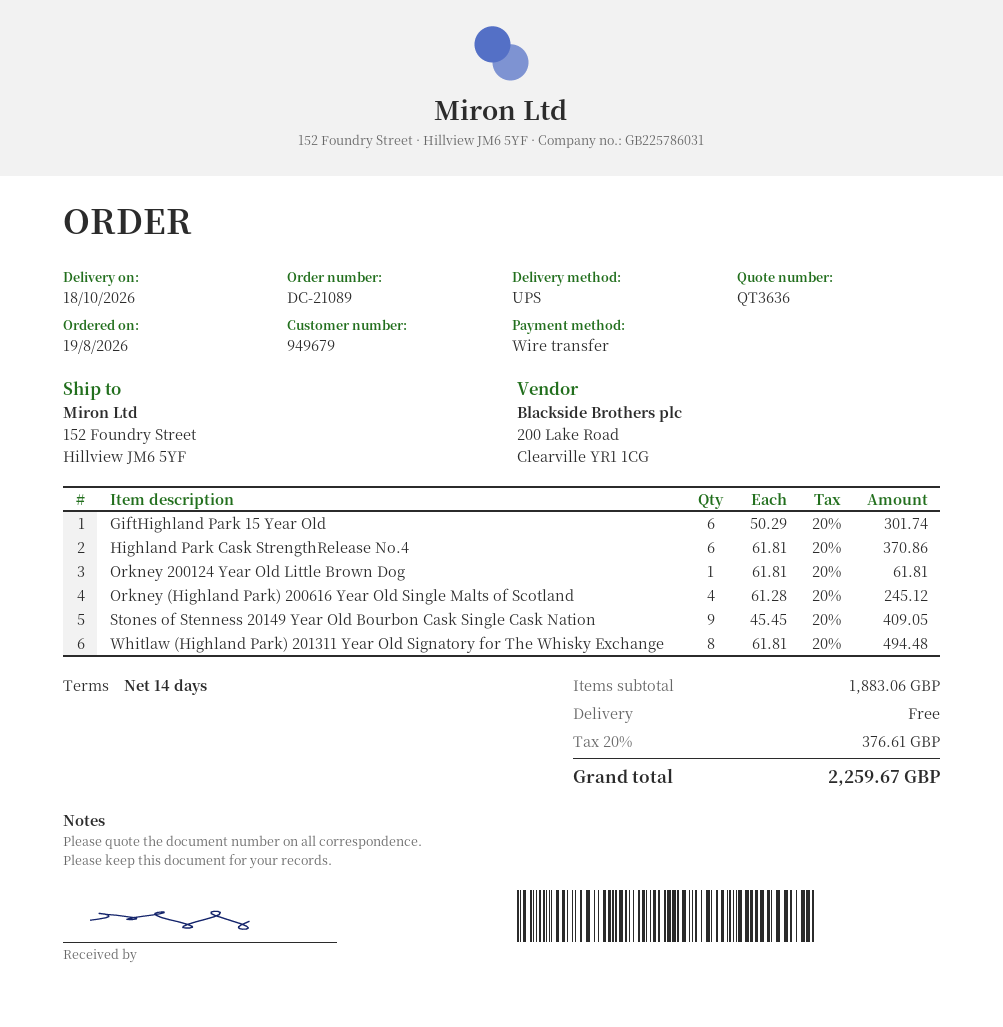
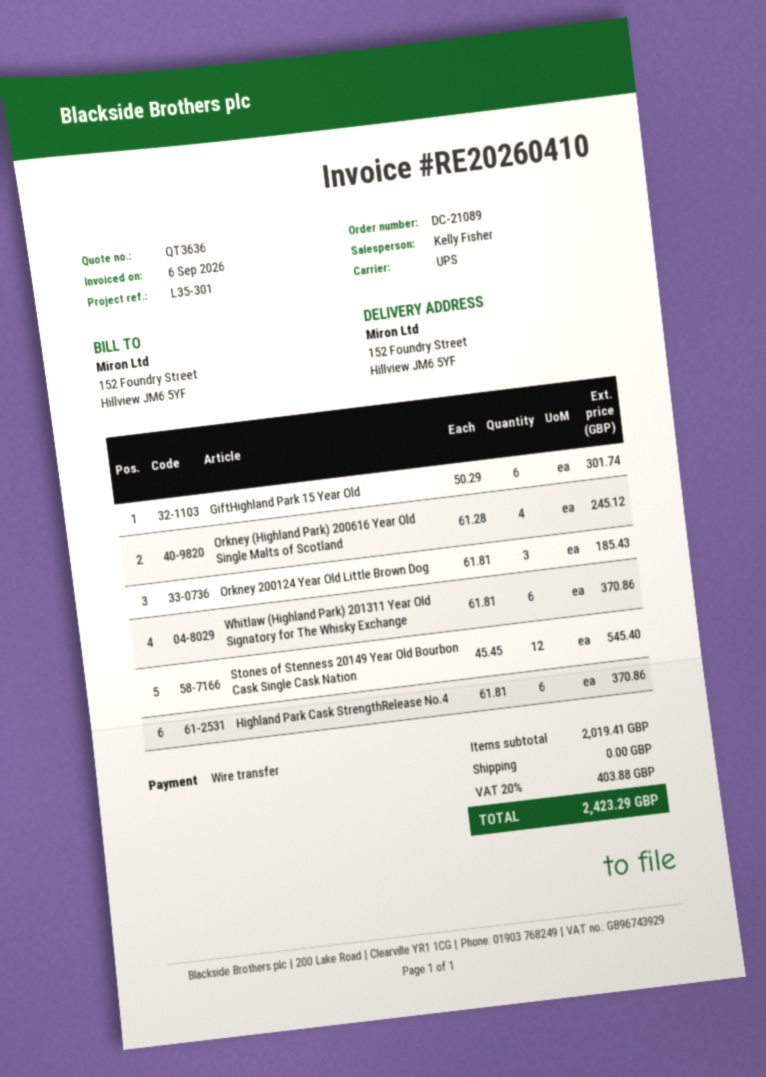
Orkney 200124 Year Old Little Brown Dog: 1 x 61.81 = 61.81 -> 3 x 61.81 = 185.43
Stones of Stenness 20149 Year Old Bourbon Cask Single Cask Nation: 9 x 45.45 = 409.05 -> 12 x 45.45 = 545.40
Whitlaw (Highland Park) 201311 Year Old Signatory for The Whisky Exchange: 8 x 61.81 = 494.48 -> 6 x 61.81 = 370.86
subtotal: 1883.06 -> 2019.41
tax: 20% = 376.61 -> 20% = 403.88
total: 2259.67 -> 2423.29

